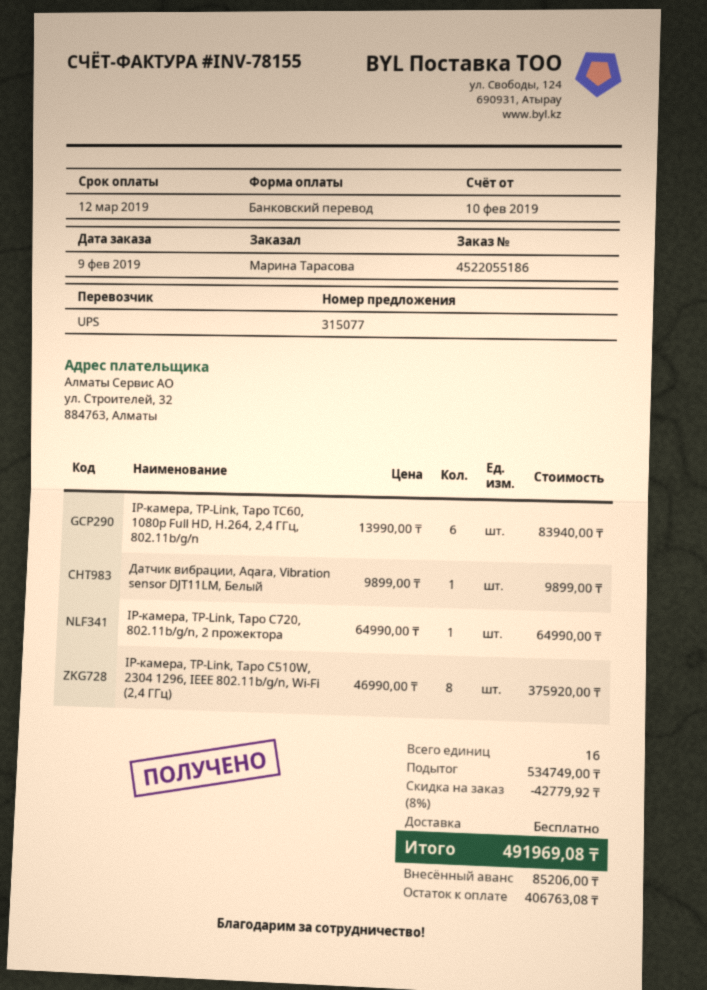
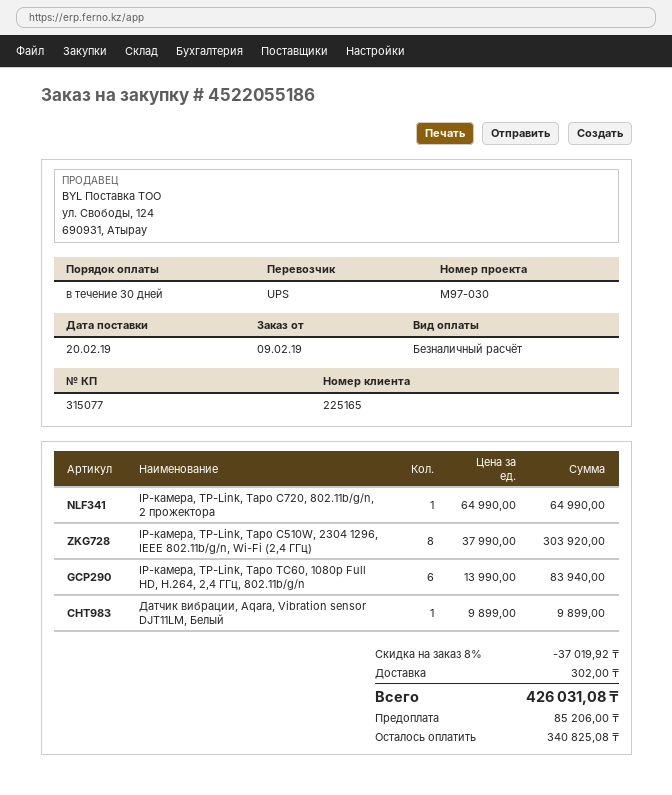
IP-камера, TP-Link, Tapo C510W, 2304 1296, IEEE 802.11b/g/n, Wi-Fi (2,4 ГГц): 8 x 46990.00 = 375920.00 -> 8 x 37990.00 = 303920.00
discount: 8% = 42779.92 -> 8% = 37019.92
shipping: 0.00 -> 302.00
total: 491969.08 -> 426031.08
balance: 406763.08 -> 340825.08

